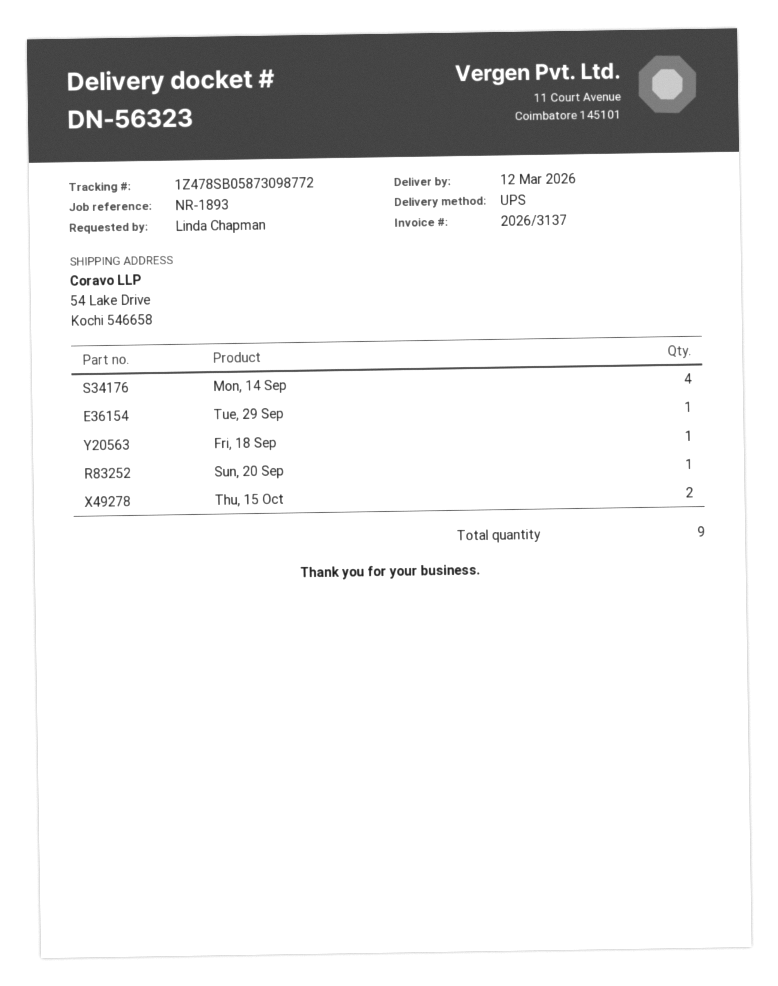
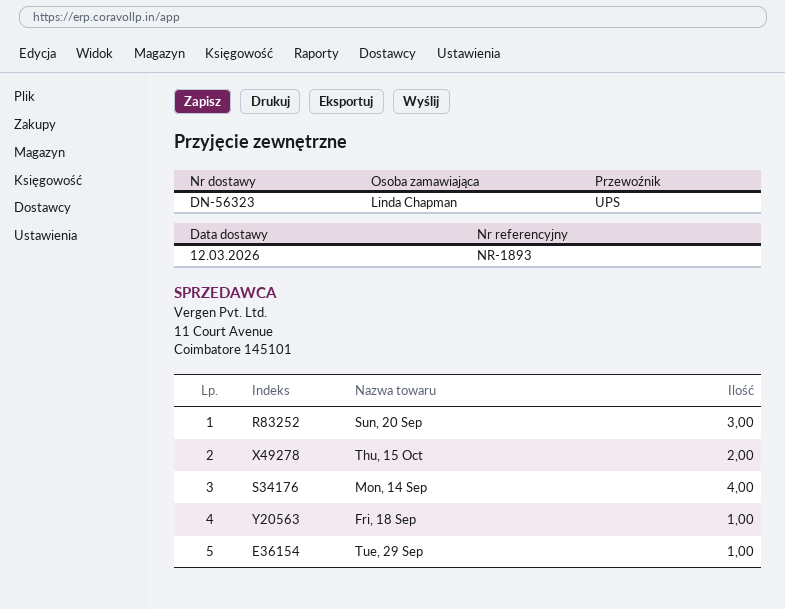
Sun, 20 Sep: 1 -> 3

